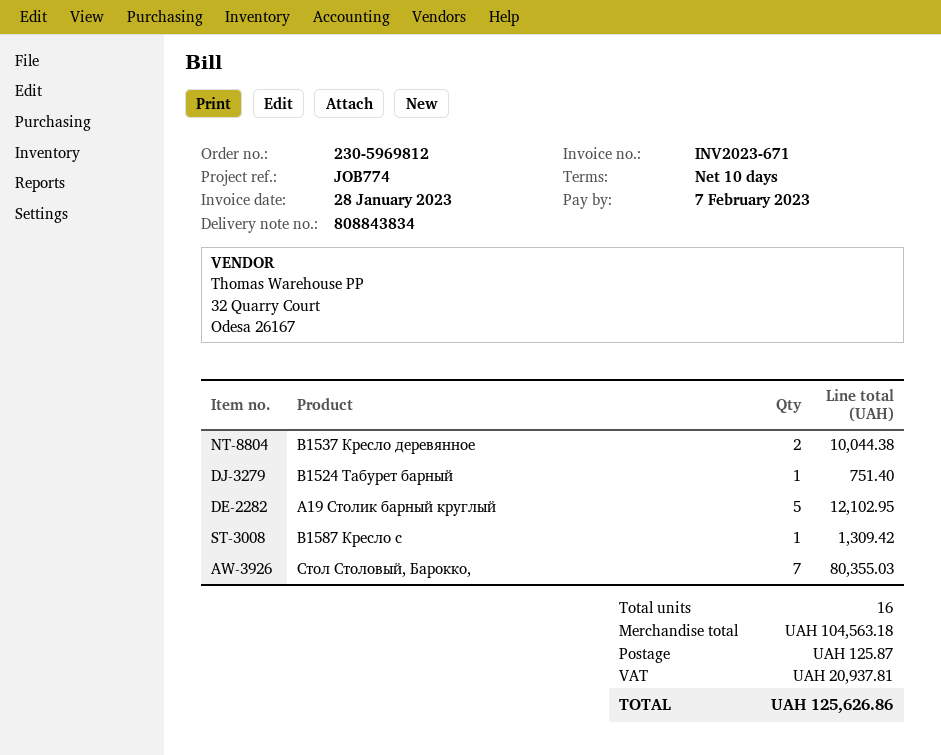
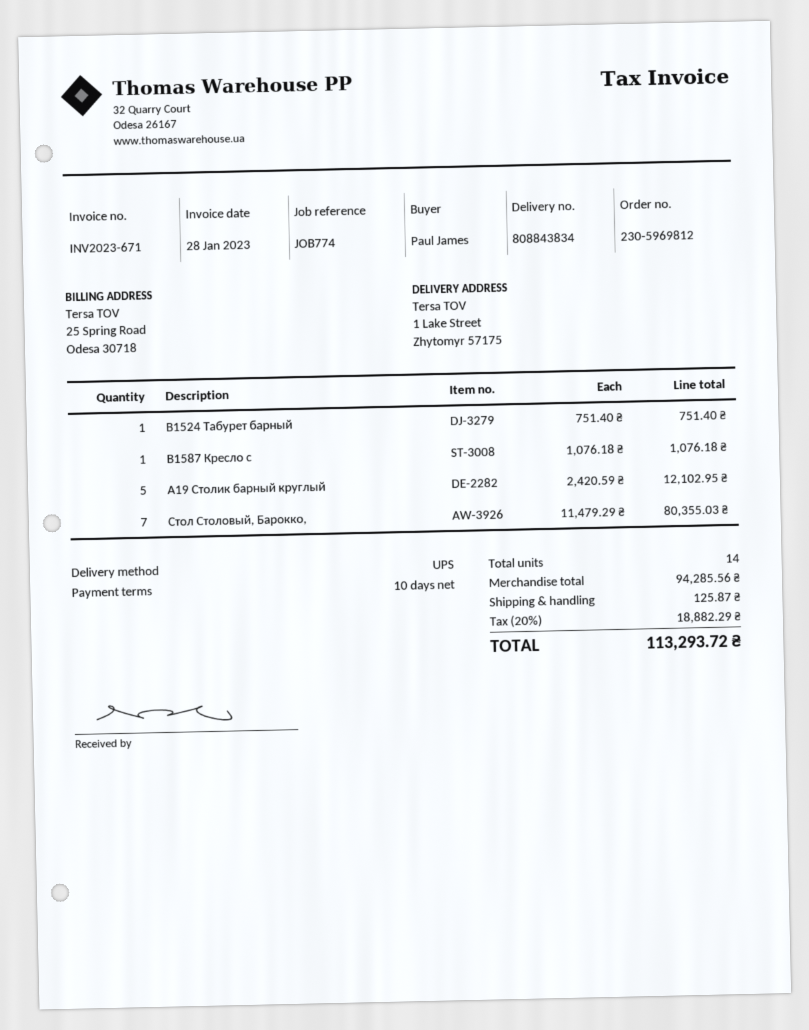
В1537 Кресло деревянное: 2 for 10044.38 -> none
В1587 Кресло с: 1 for 1309.42 -> 1 for 1076.18
total quantity: 16 -> 14
subtotal: 104563.18 -> 94285.56
tax: 20937.81 -> 18882.29
total: 125626.86 -> 113293.72

